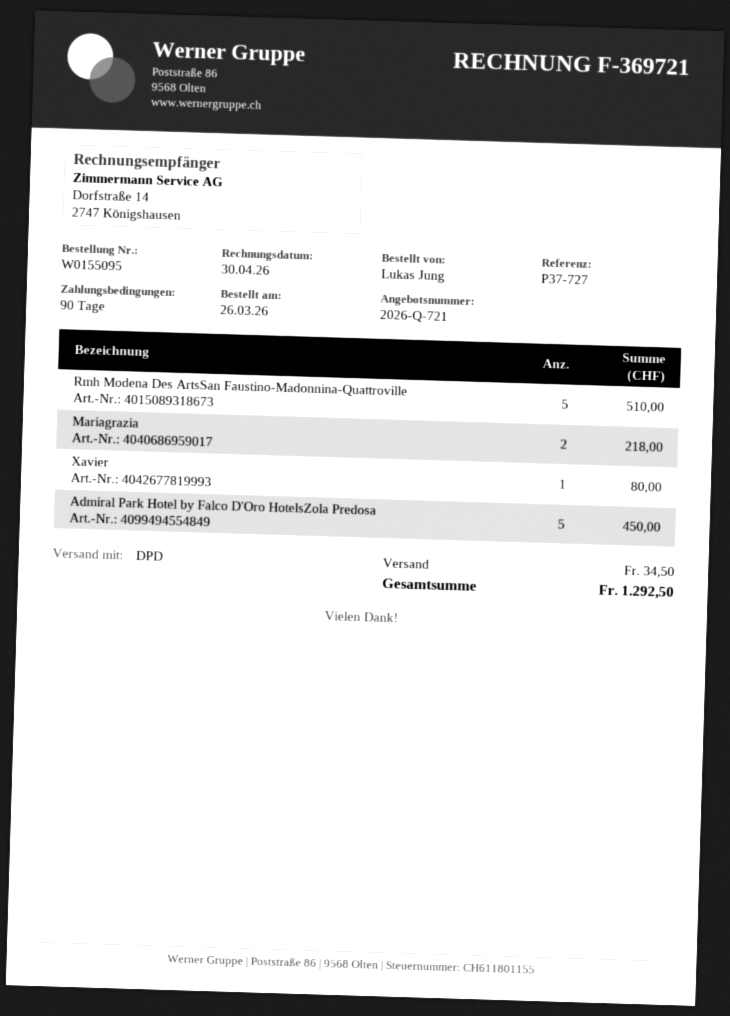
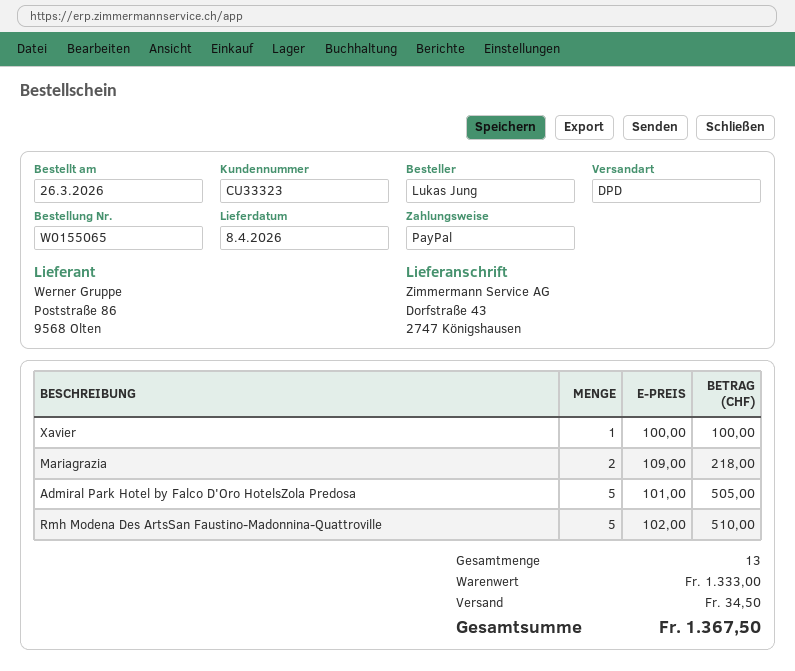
order number: W0155095 -> W0155065
Xavier: 1 for 80.00 -> 1 for 100.00
Admiral Park Hotel by Falco D'Oro HotelsZola Predosa: 5 for 450.00 -> 5 for 505.00
total: 1292.50 -> 1367.50

